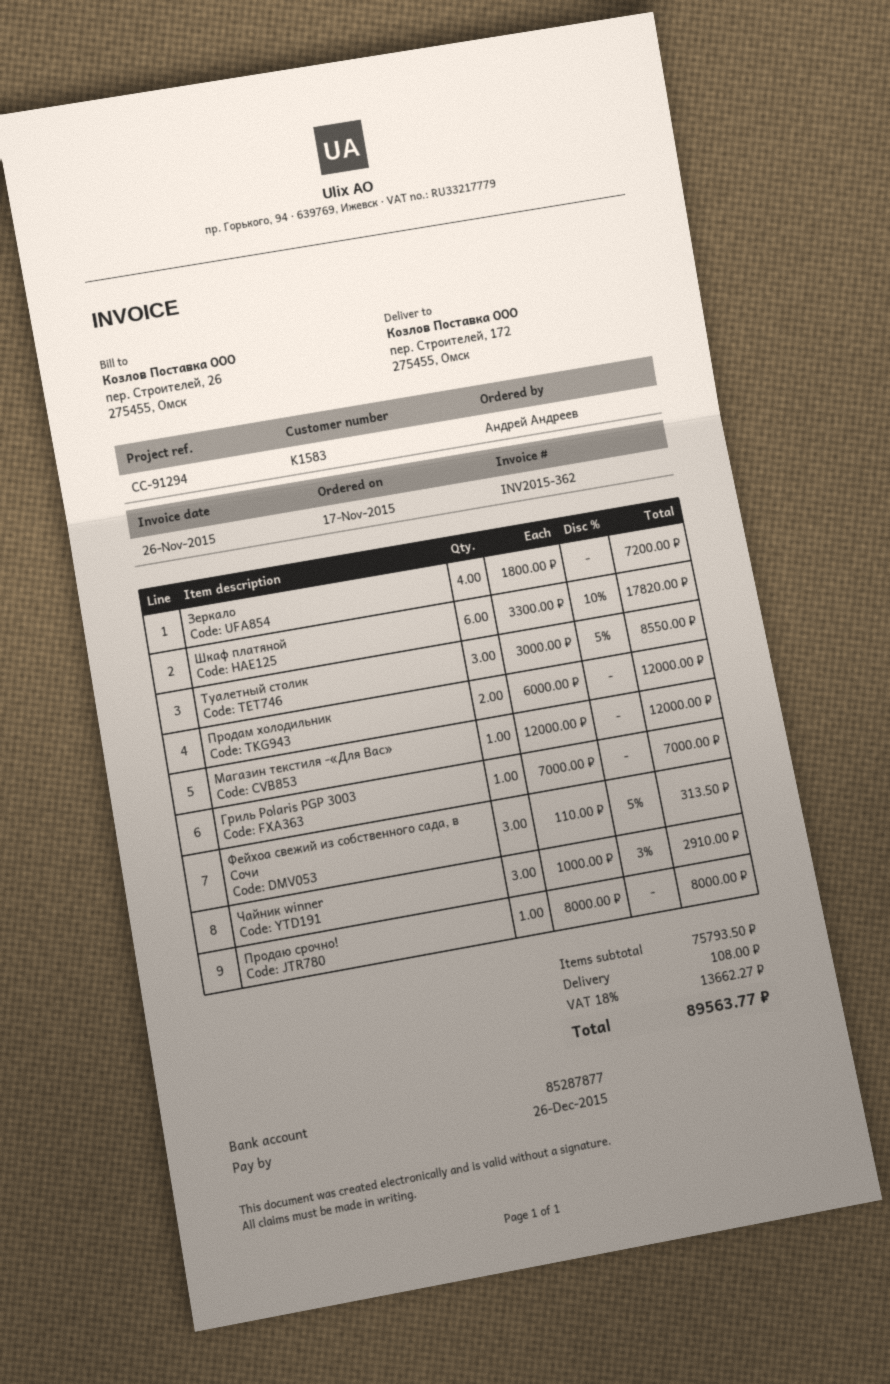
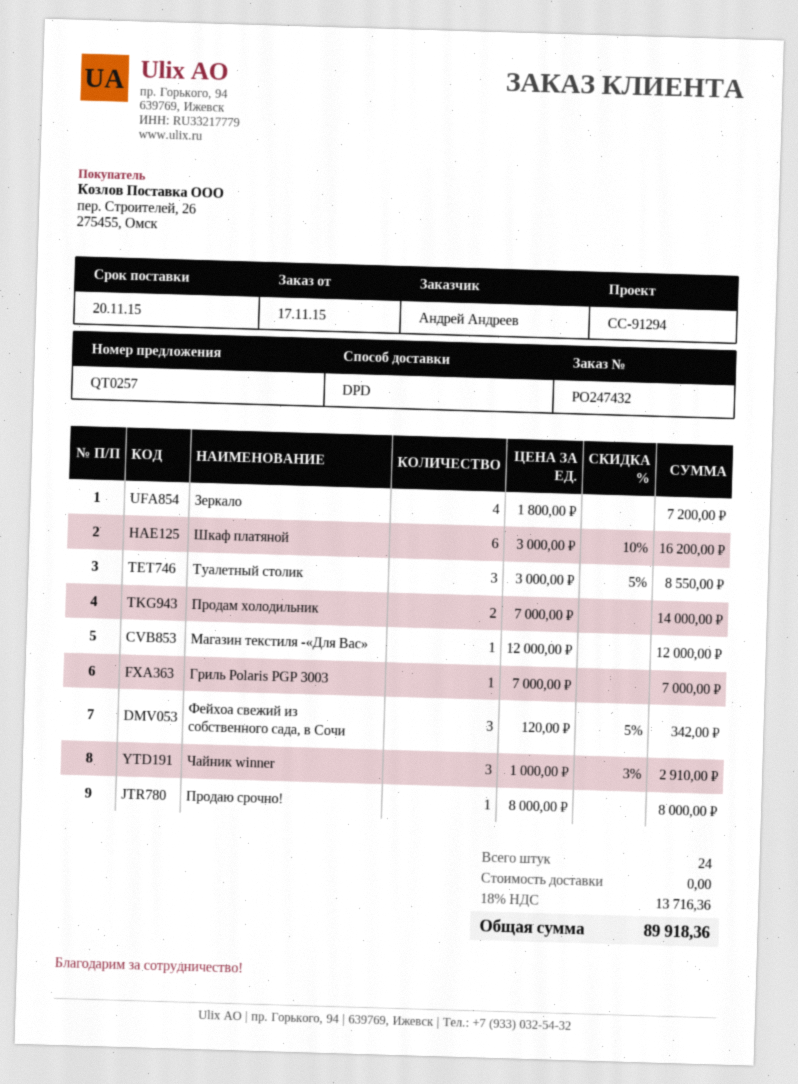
Шкаф платяной: 6 x 3300.00 - 10% = 17820.00 -> 6 x 3000.00 - 10% = 16200.00
Продам холодильник: 2 x 6000.00 = 12000.00 -> 2 x 7000.00 = 14000.00
Фейхоа свежий из собственного сада, в Сочи: 3 x 110.00 - 5% = 313.50 -> 3 x 120.00 - 5% = 342.00
shipping: 108.00 -> 0.00
tax: 18% = 13662.27 -> 18% = 13716.36
total: 89563.77 -> 89918.36

